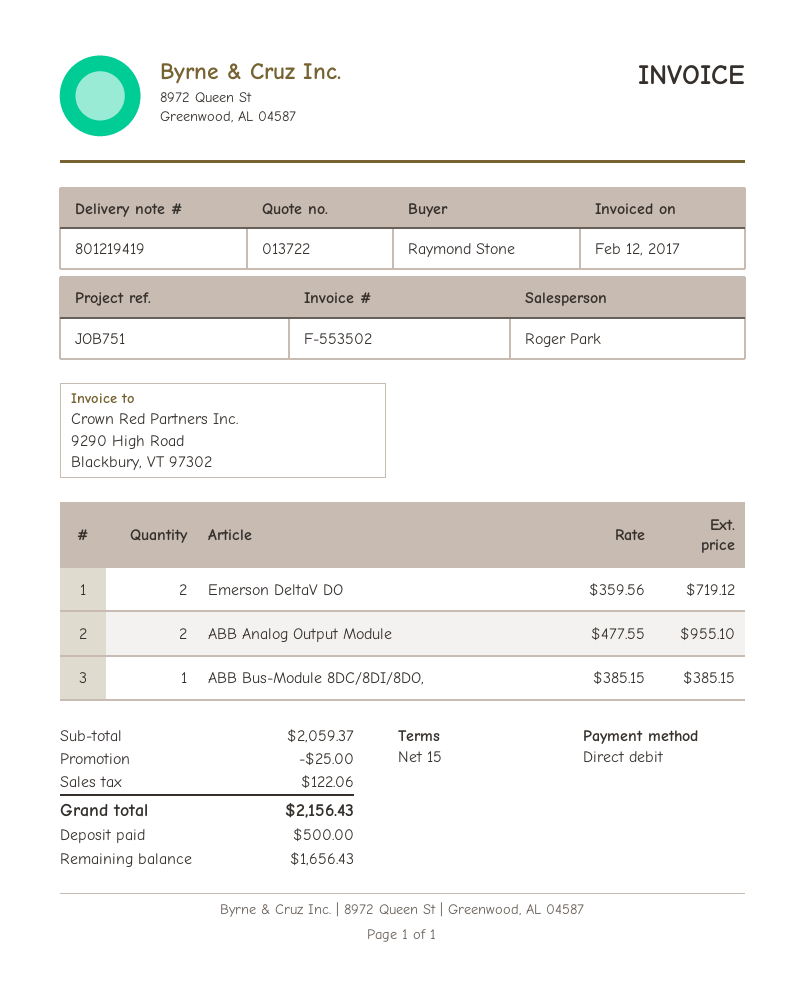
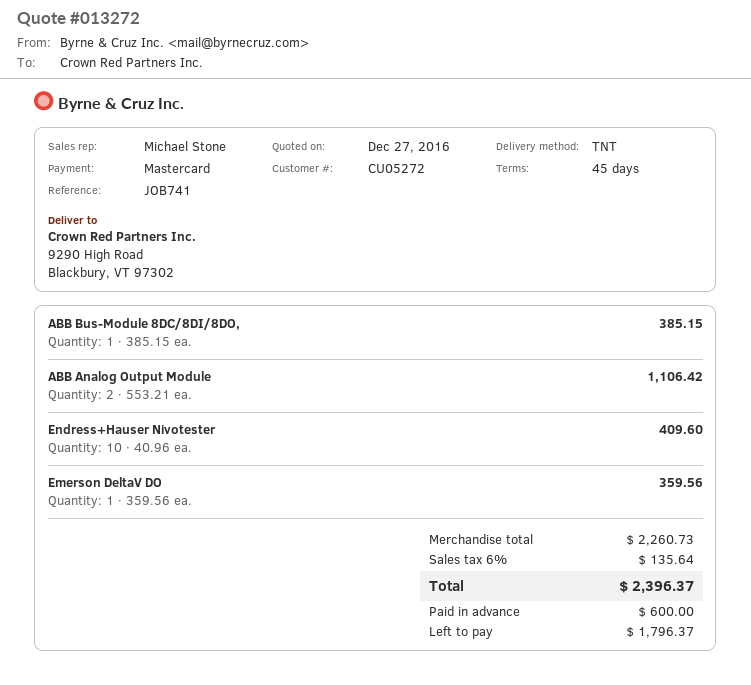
quote number: 013722 -> 013272
payment terms: 15 days -> 45 days
reference: JOB751 -> JOB741
sales rep: Roger Park -> Michael Stone
payment method: direct debit -> Mastercard
Emerson DeltaV DO: 2 x 359.56 = 719.12 -> 1 x 359.56 = 359.56
ABB Analog Output Module: 2 x 477.55 = 955.10 -> 2 x 553.21 = 1106.42
Endress+Hauser Nivotester: none -> 10 x 40.96 = 409.60
subtotal: 2059.37 -> 2260.73
discount: 25.00 -> none
tax: 122.06 -> 135.64
total: 2156.43 -> 2396.37
deposit: 500.00 -> 600.00
balance: 1656.43 -> 1796.37

